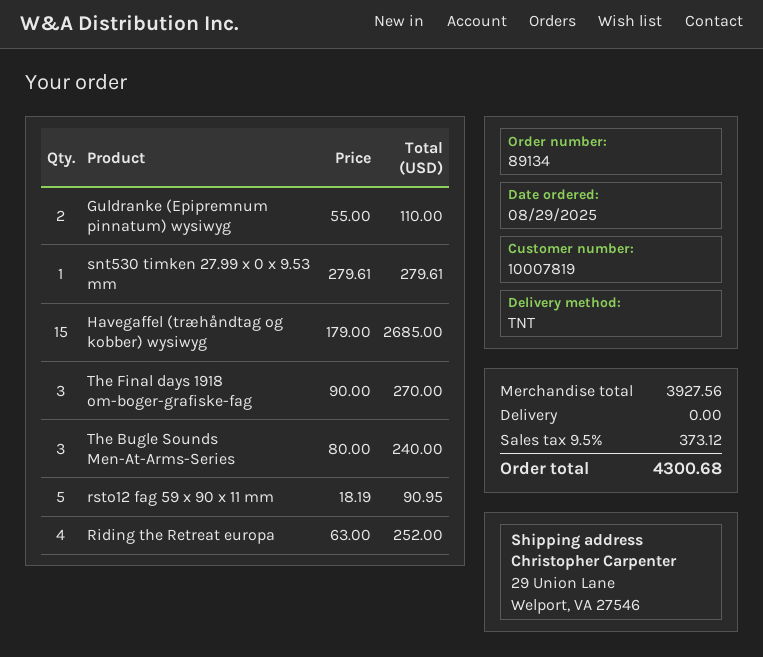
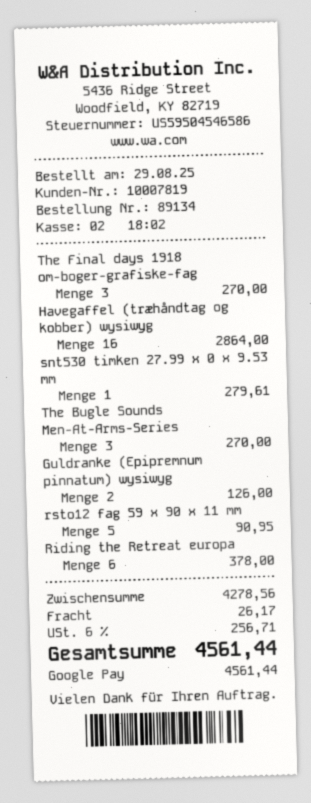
Guldranke (Epipremnum pinnatum) wysiwyg: 2 for 110.00 -> 2 for 126.00
Havegaffel (træhåndtag og kobber) wysiwyg: 15 for 2685.00 -> 16 for 2864.00
The Bugle Sounds Men-At-Arms-Series: 3 for 240.00 -> 3 for 270.00
Riding the Retreat europa: 4 for 252.00 -> 6 for 378.00
subtotal: 3927.56 -> 4278.56
shipping: 0.00 -> 26.17
tax: 9.5% = 373.12 -> 6% = 256.71
total: 4300.68 -> 4561.44

